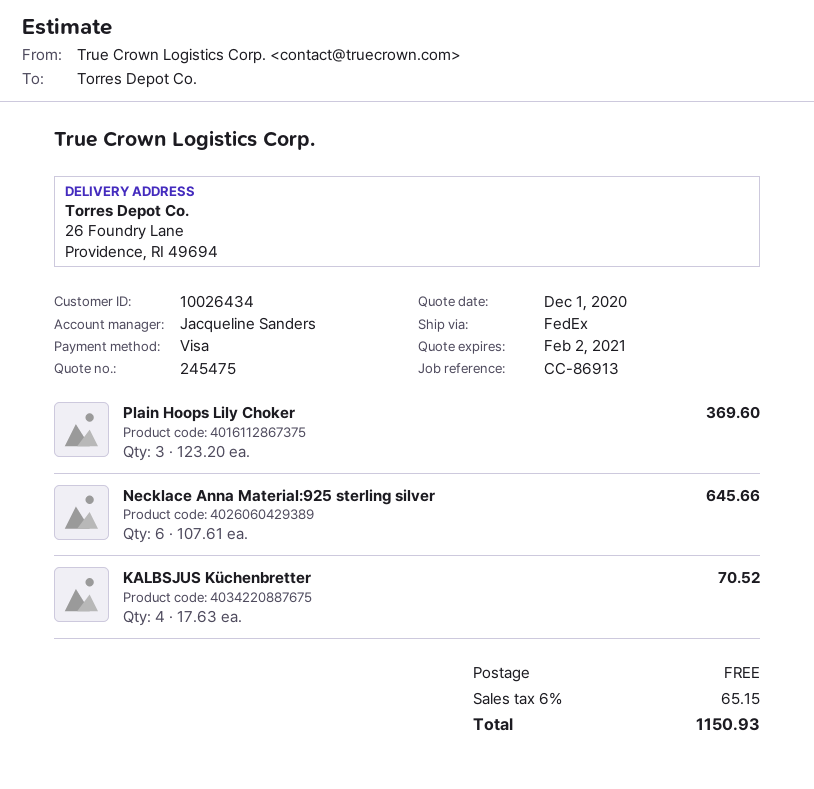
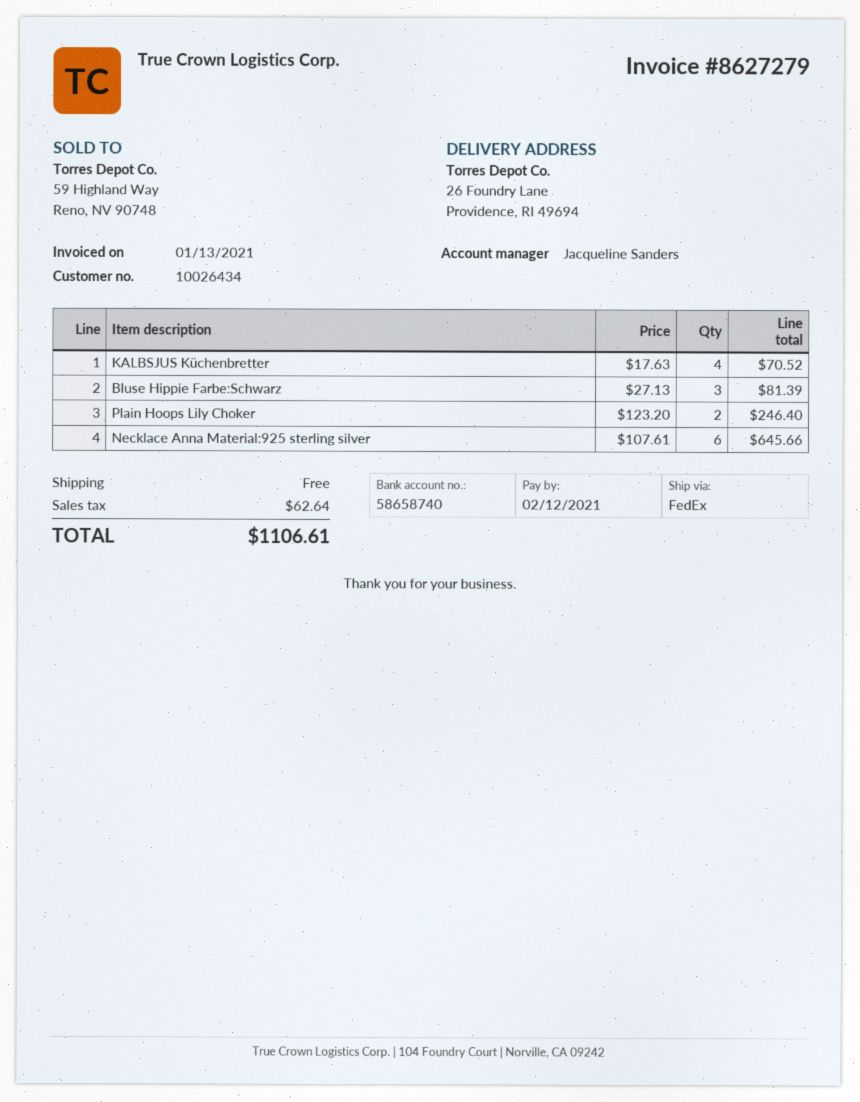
Plain Hoops Lily Choker: 3 x 123.20 = 369.60 -> 2 x 123.20 = 246.40
Bluse Hippie Farbe:Schwarz: none -> 3 x 27.13 = 81.39
tax: 65.15 -> 62.64
total: 1150.93 -> 1106.61

